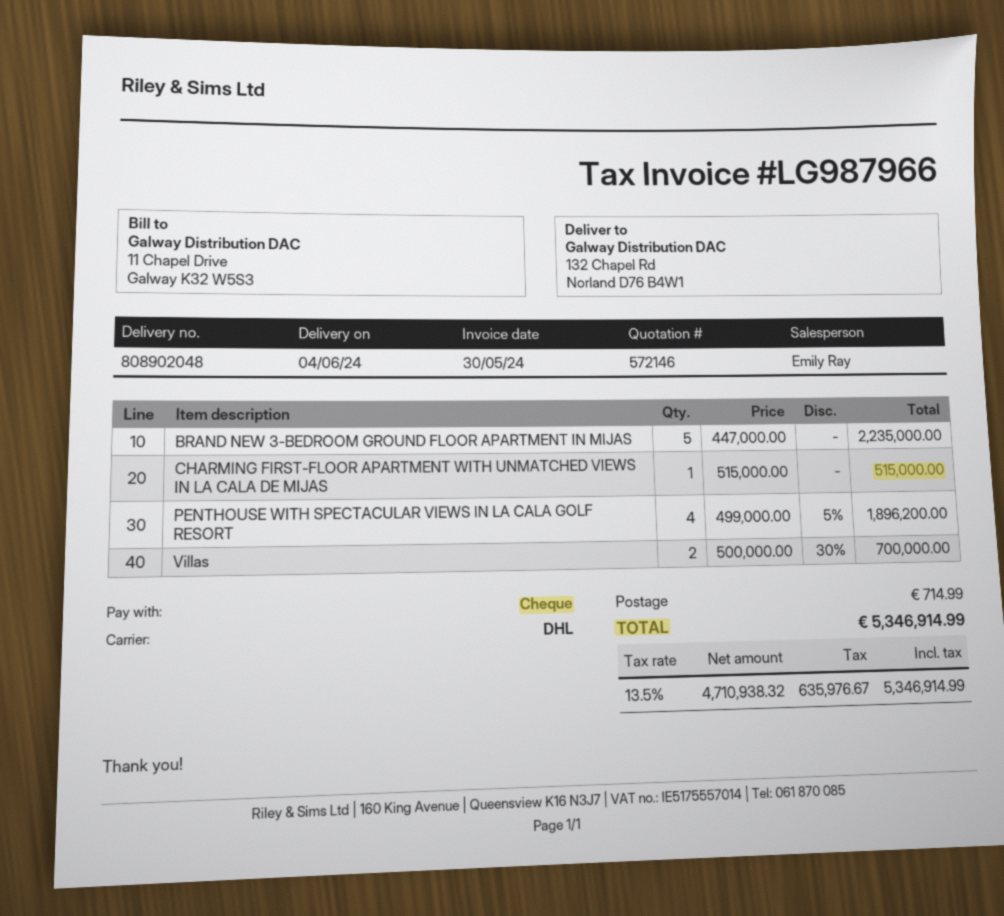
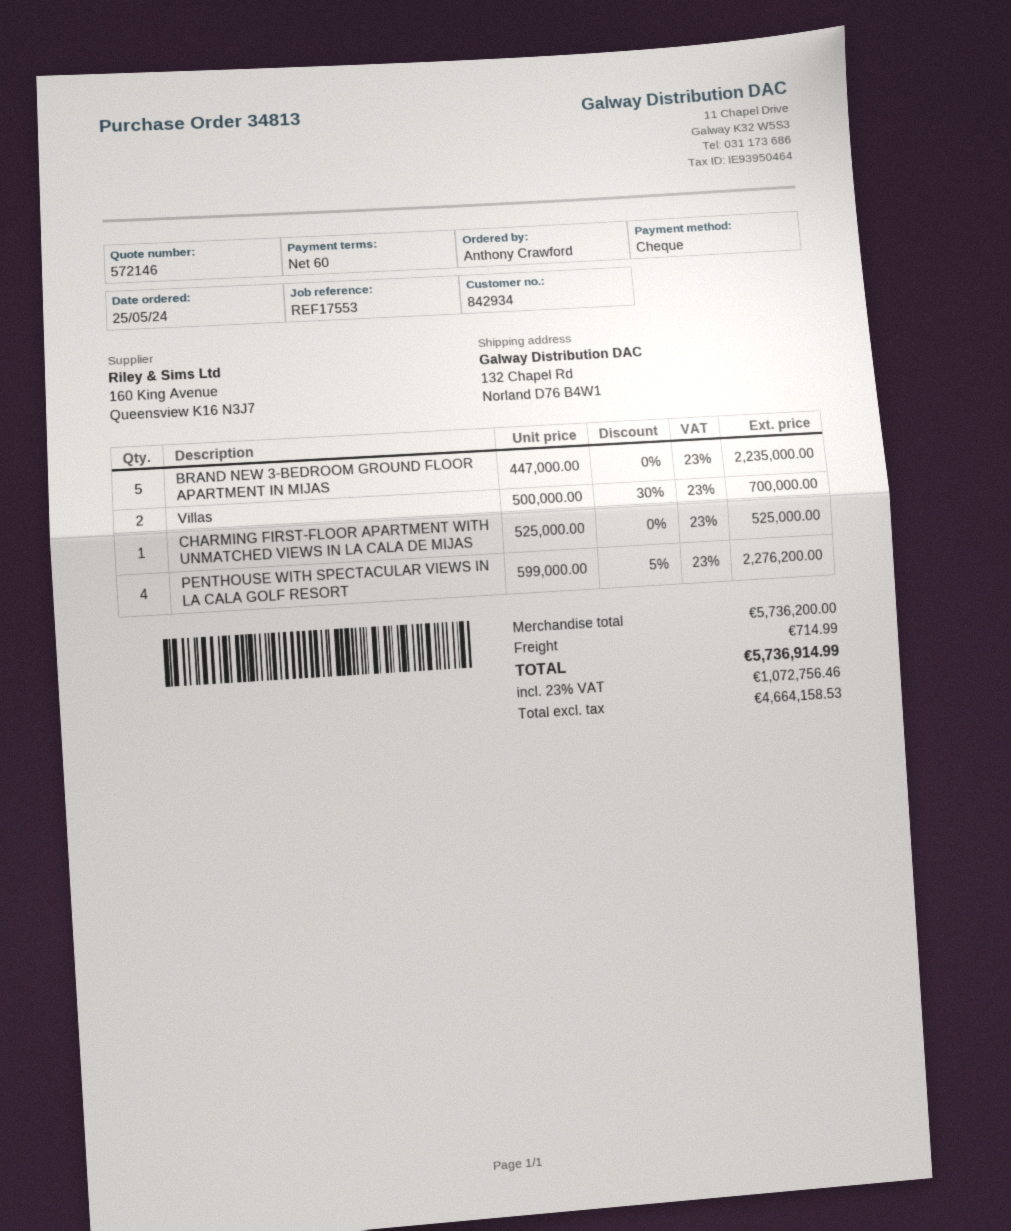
CHARMING FIRST-FLOOR APARTMENT WITH UNMATCHED VIEWS IN LA CALA DE MIJAS: 1 x 515000.00 = 515000.00 -> 1 x 525000.00 = 525000.00
PENTHOUSE WITH SPECTACULAR VIEWS IN LA CALA GOLF RESORT: 4 x 499000.00 - 5% = 1896200.00 -> 4 x 599000.00 - 5% = 2276200.00
net: 4710938.32 -> 4664158.53
tax: 13.5% = 635976.67 -> 23% = 1072756.46
total: 5346914.99 -> 5736914.99

